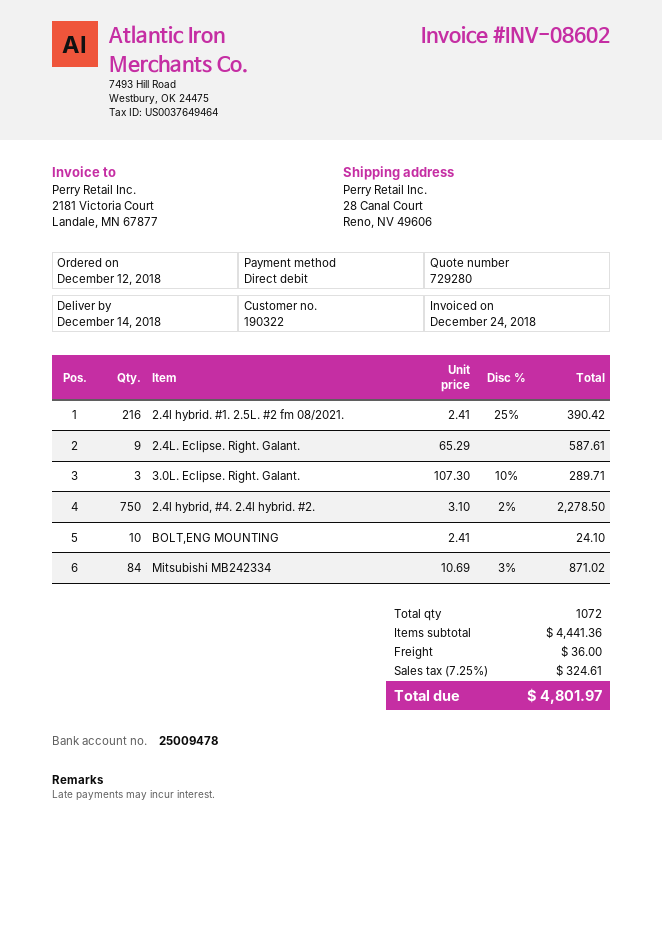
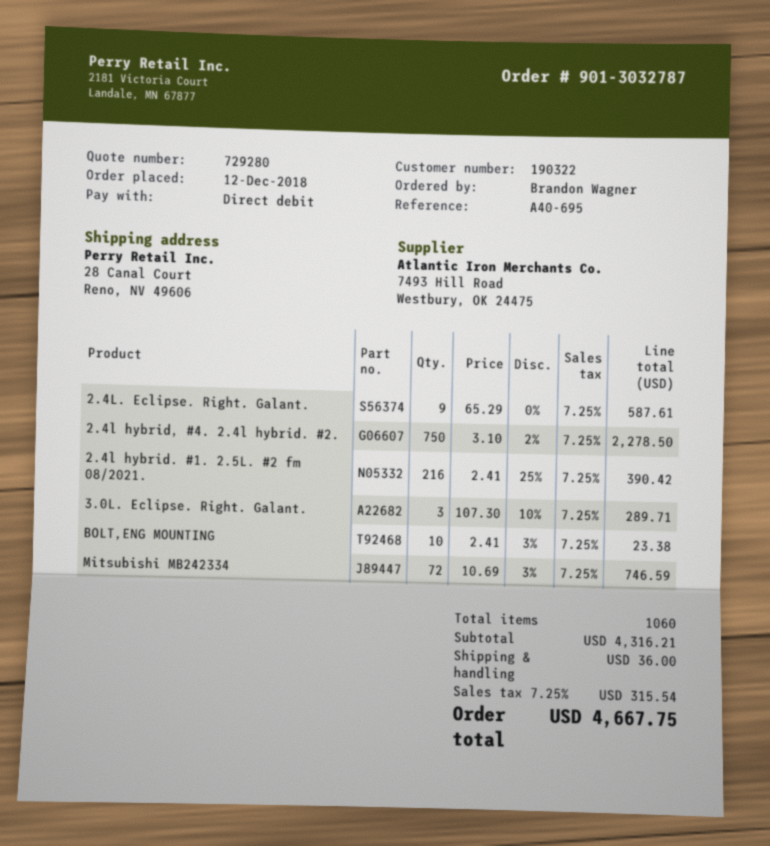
BOLT,ENG MOUNTING: 10 x 2.41 = 24.10 -> 10 x 2.41 - 3% = 23.38
Mitsubishi MB242334: 84 x 10.69 - 3% = 871.02 -> 72 x 10.69 - 3% = 746.59
total quantity: 1072 -> 1060
subtotal: 4441.36 -> 4316.21
tax: 7.25% = 324.61 -> 7.25% = 315.54
total: 4801.97 -> 4667.75

